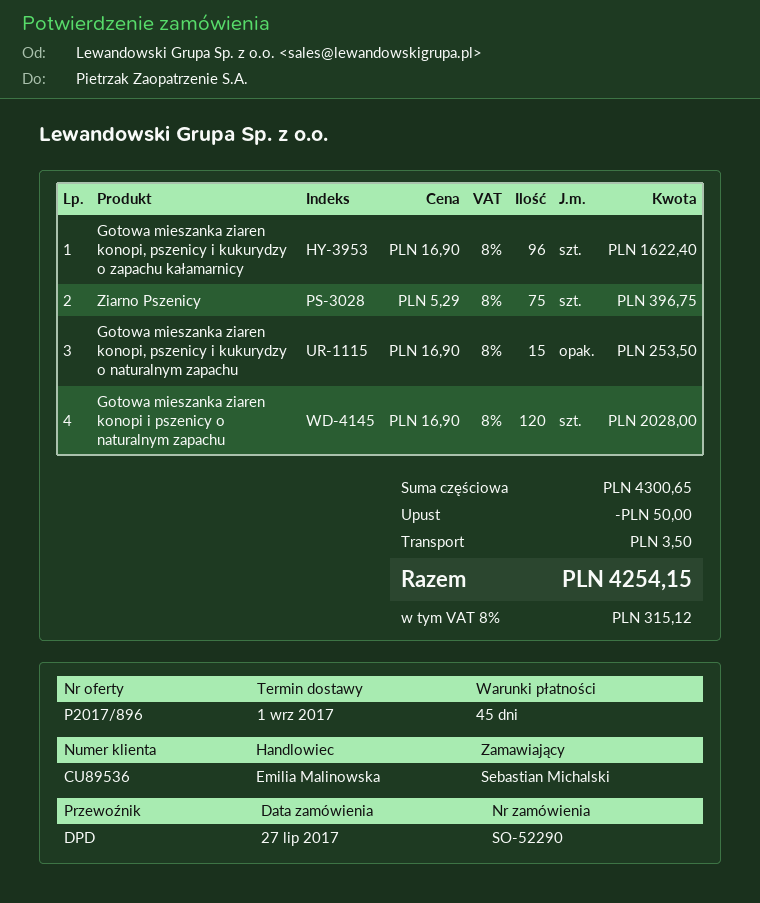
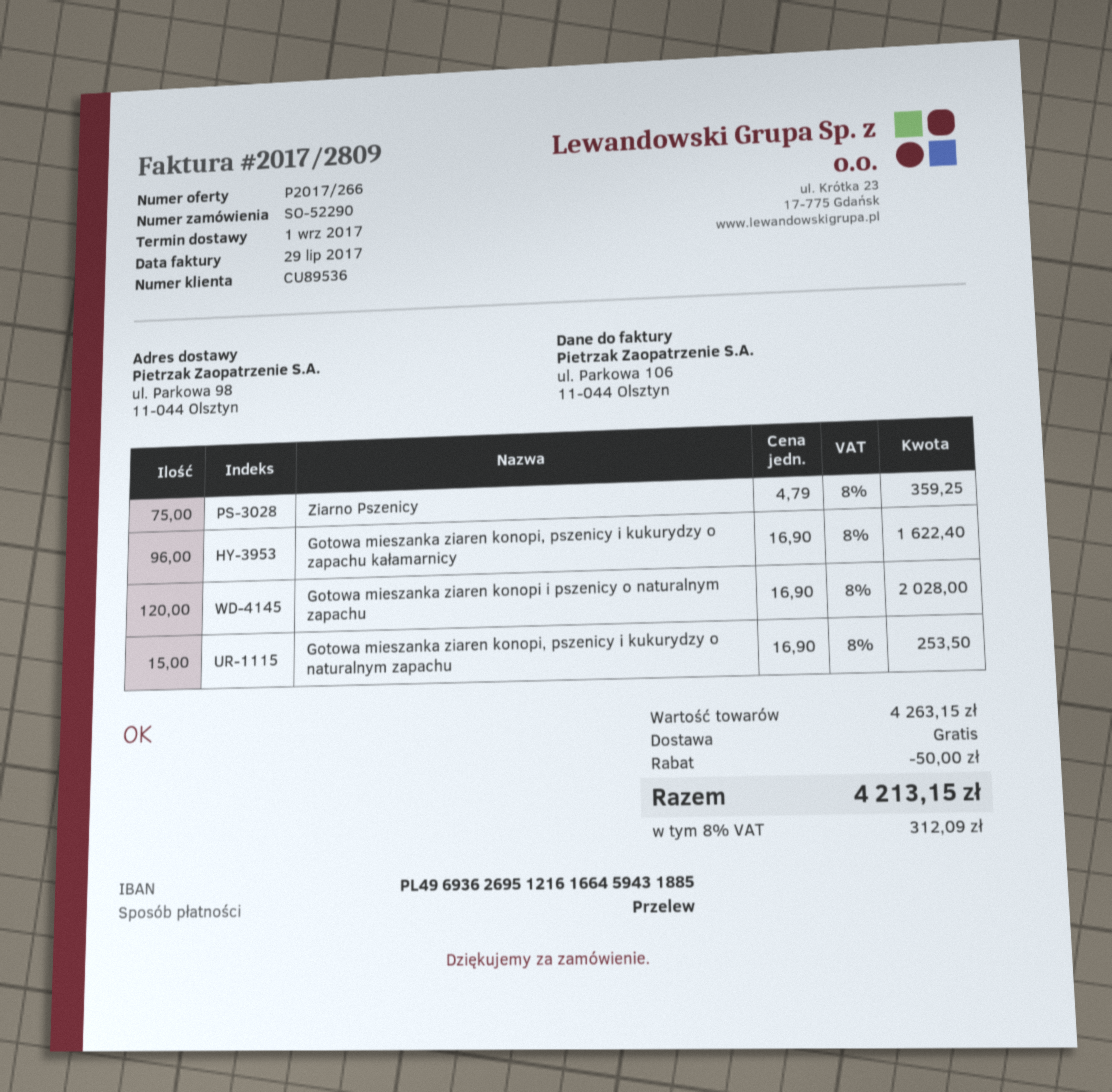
quote number: P2017/896 -> P2017/266
Ziarno Pszenicy: 75 x 5.29 = 396.75 -> 75 x 4.79 = 359.25
subtotal: 4300.65 -> 4263.15
shipping: 3.50 -> 0.00
tax: 8% = 315.12 -> 8% = 312.09
total: 4254.15 -> 4213.15

